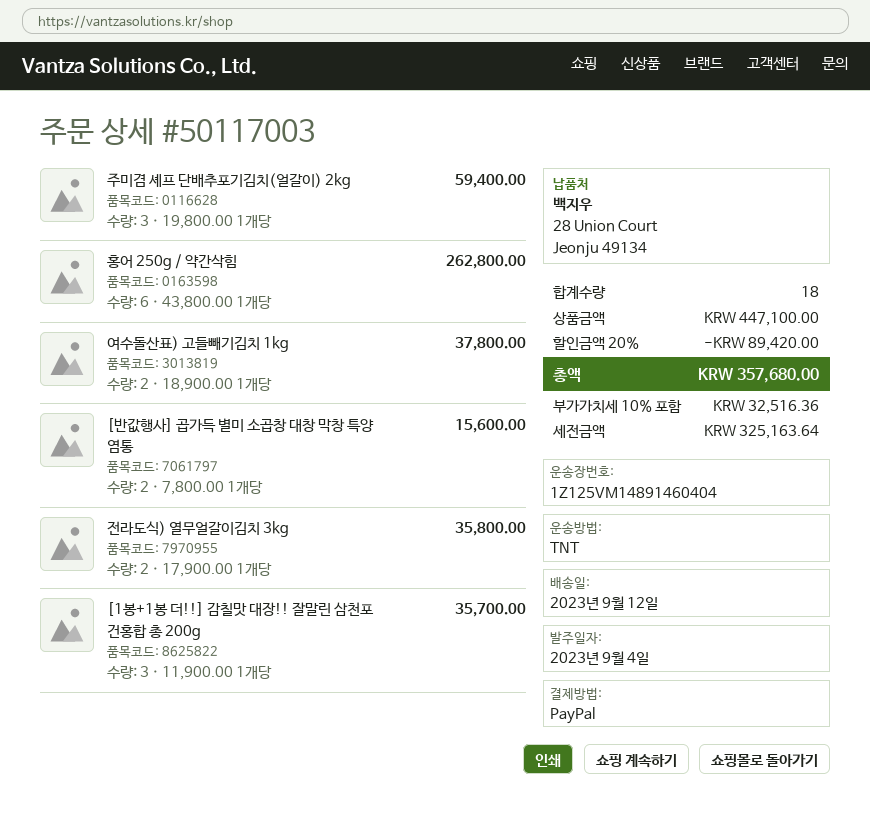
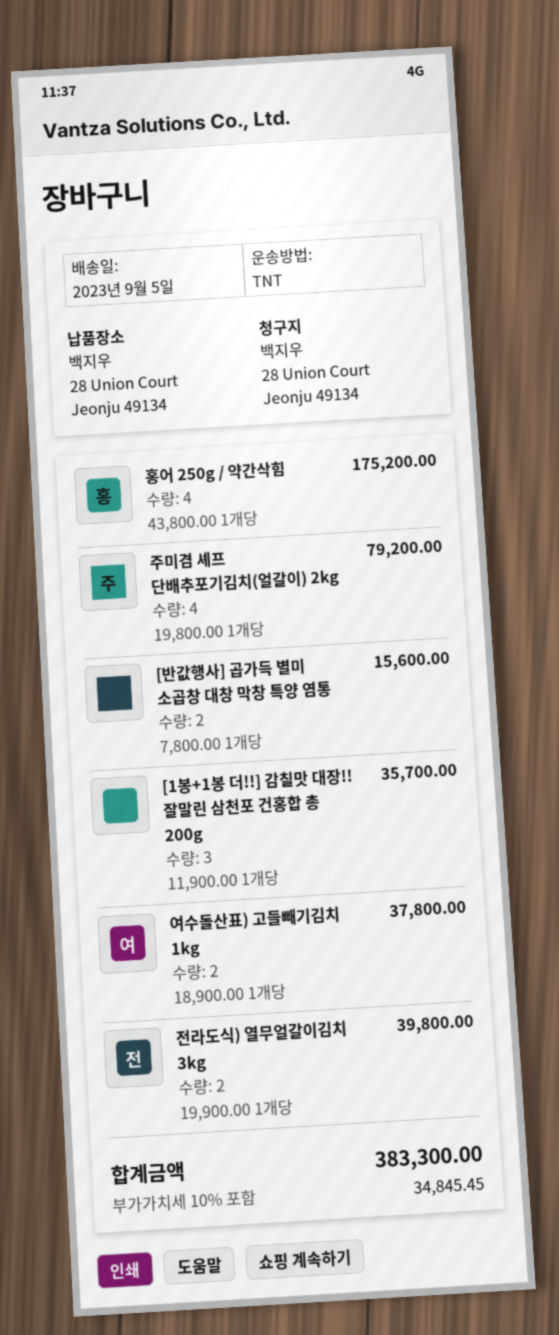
delivery date: 2023-09-12 -> 2023-09-05
주미겸 셰프 단배추포기김치(얼갈이) 2kg: 3 x 19800.00 = 59400.00 -> 4 x 19800.00 = 79200.00
홍어 250g / 약간삭힘: 6 x 43800.00 = 262800.00 -> 4 x 43800.00 = 175200.00
전라도식) 열무얼갈이김치 3kg: 2 x 17900.00 = 35800.00 -> 2 x 19900.00 = 39800.00
discount: 20% = 89420.00 -> none
tax: 10% = 32516.36 -> 10% = 34845.45
total: 357680.00 -> 383300.00

